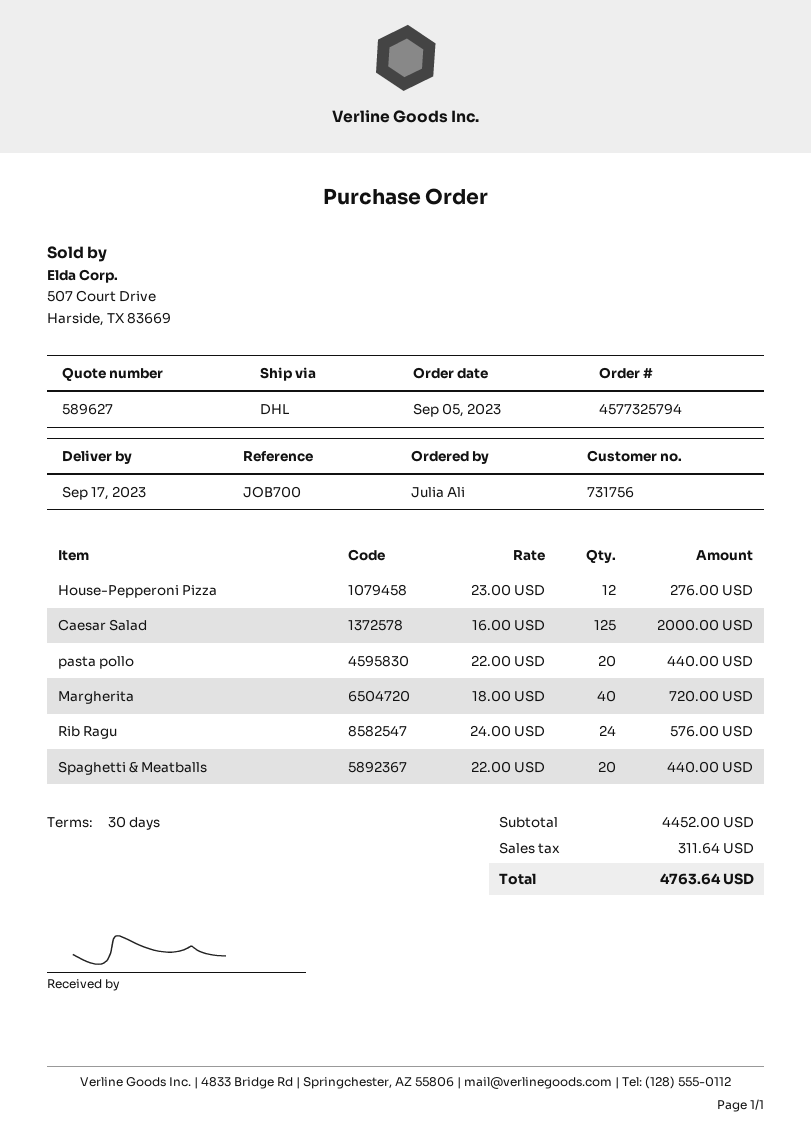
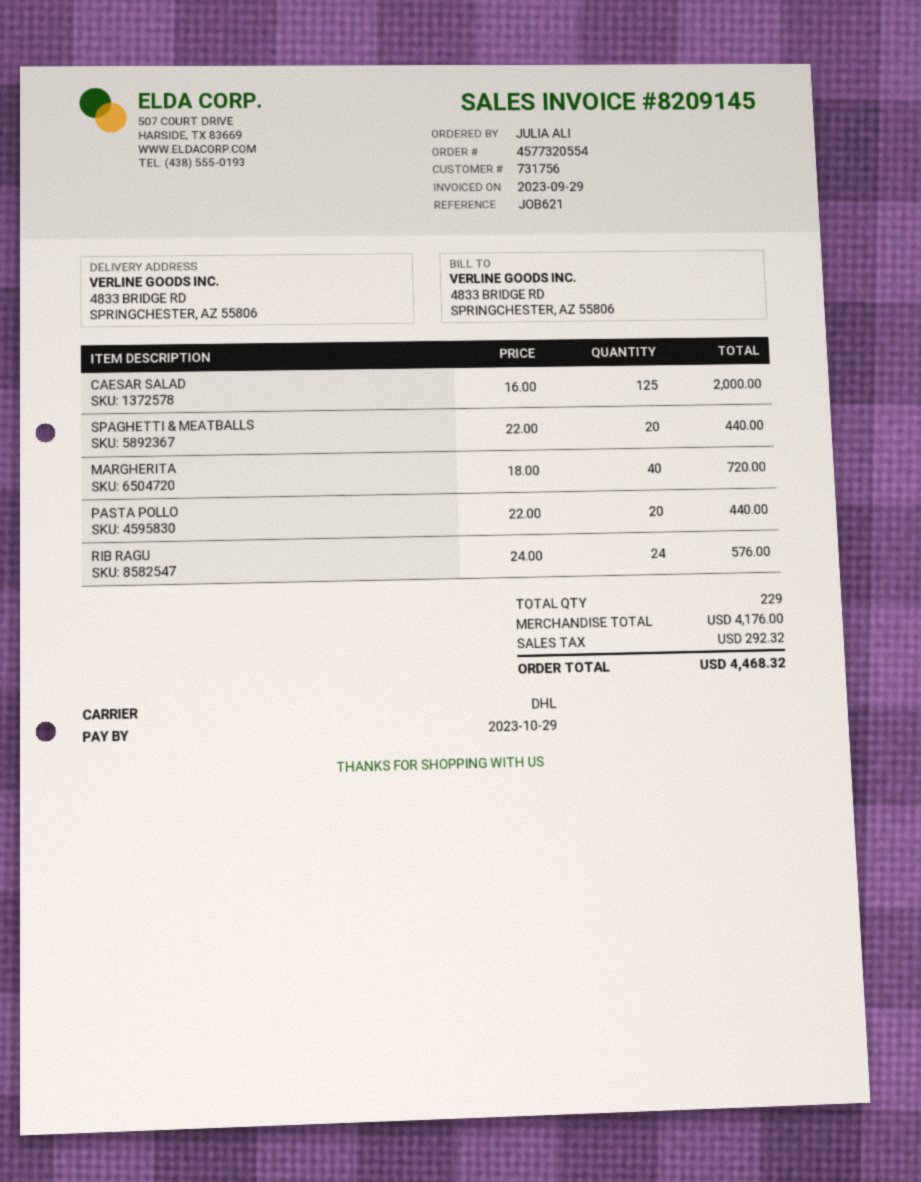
order number: 4577325794 -> 4577320554
reference: JOB700 -> JOB621
House-Pepperoni Pizza: 12 x 23.00 = 276.00 -> none
subtotal: 4452.00 -> 4176.00
tax: 311.64 -> 292.32
total: 4763.64 -> 4468.32

